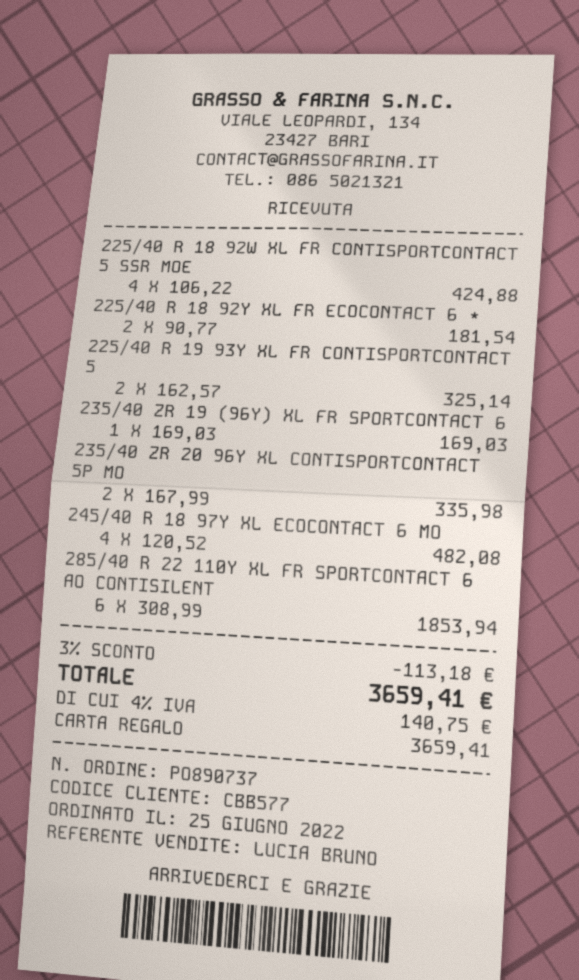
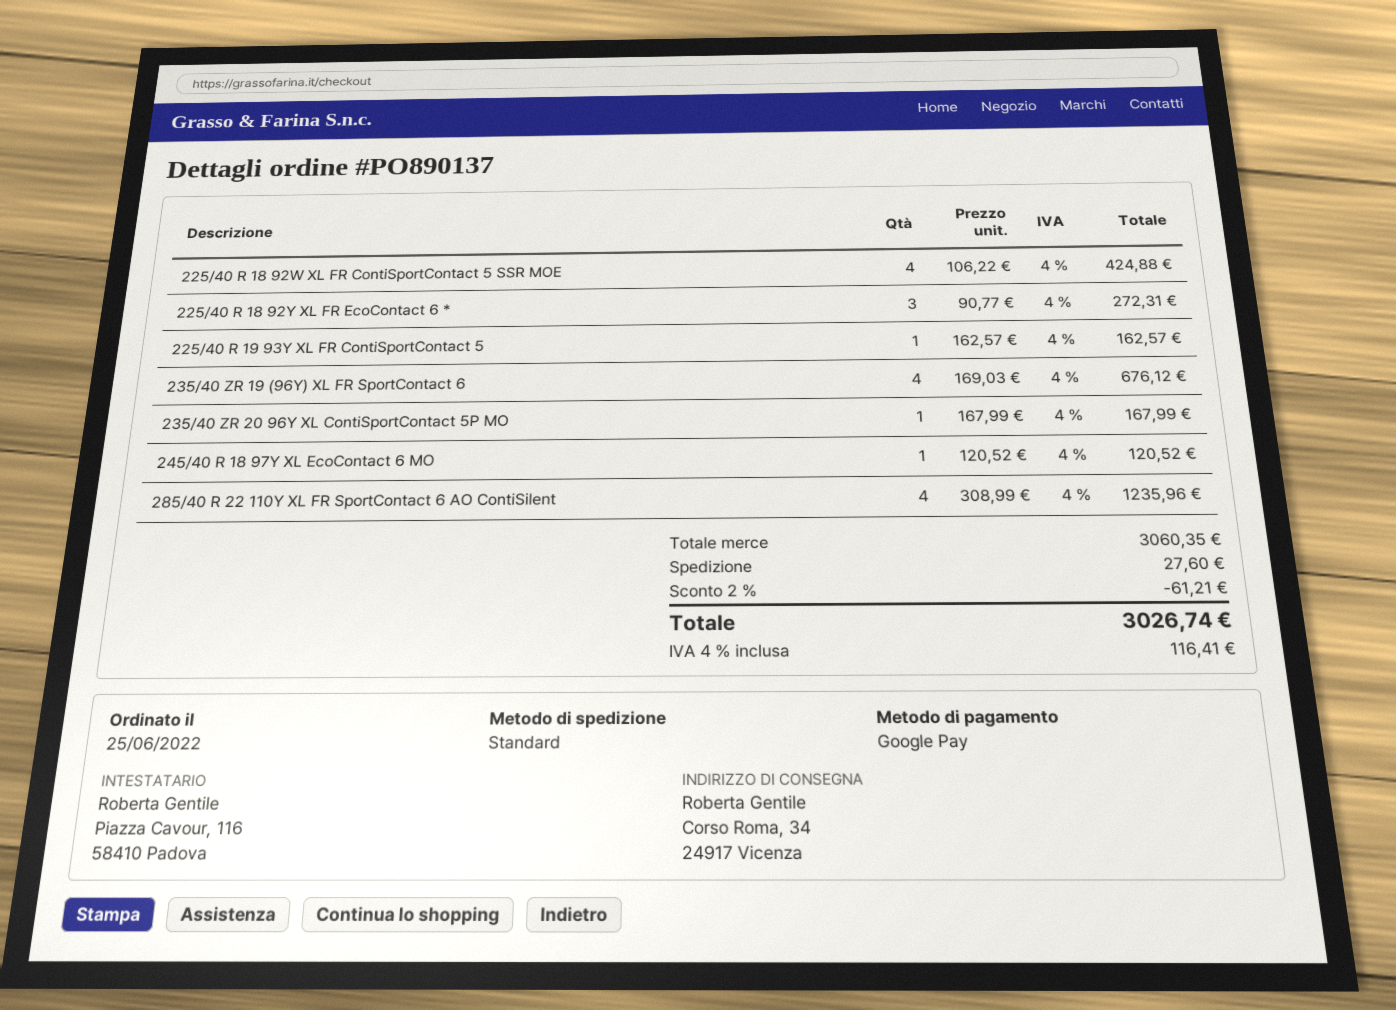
order number: PO890737 -> PO890137
payment method: gift card -> Google Pay
225/40 R 18 92Y XL FR ECOCONTACT 6 *: 2 x 90.77 = 181.54 -> 3 x 90.77 = 272.31
225/40 R 19 93Y XL FR CONTISPORTCONTACT 5: 2 x 162.57 = 325.14 -> 1 x 162.57 = 162.57
235/40 ZR 19 (96Y) XL FR SPORTCONTACT 6: 1 x 169.03 = 169.03 -> 4 x 169.03 = 676.12
235/40 ZR 20 96Y XL CONTISPORTCONTACT 5P MO: 2 x 167.99 = 335.98 -> 1 x 167.99 = 167.99
245/40 R 18 97Y XL ECOCONTACT 6 MO: 4 x 120.52 = 482.08 -> 1 x 120.52 = 120.52
285/40 R 22 110Y XL FR SPORTCONTACT 6 AO CONTISILENT: 6 x 308.99 = 1853.94 -> 4 x 308.99 = 1235.96
discount: 3% = 113.18 -> 2% = 61.21
shipping: none -> 27.60
tax: 4% = 140.75 -> 4% = 116.41
total: 3659.41 -> 3026.74

